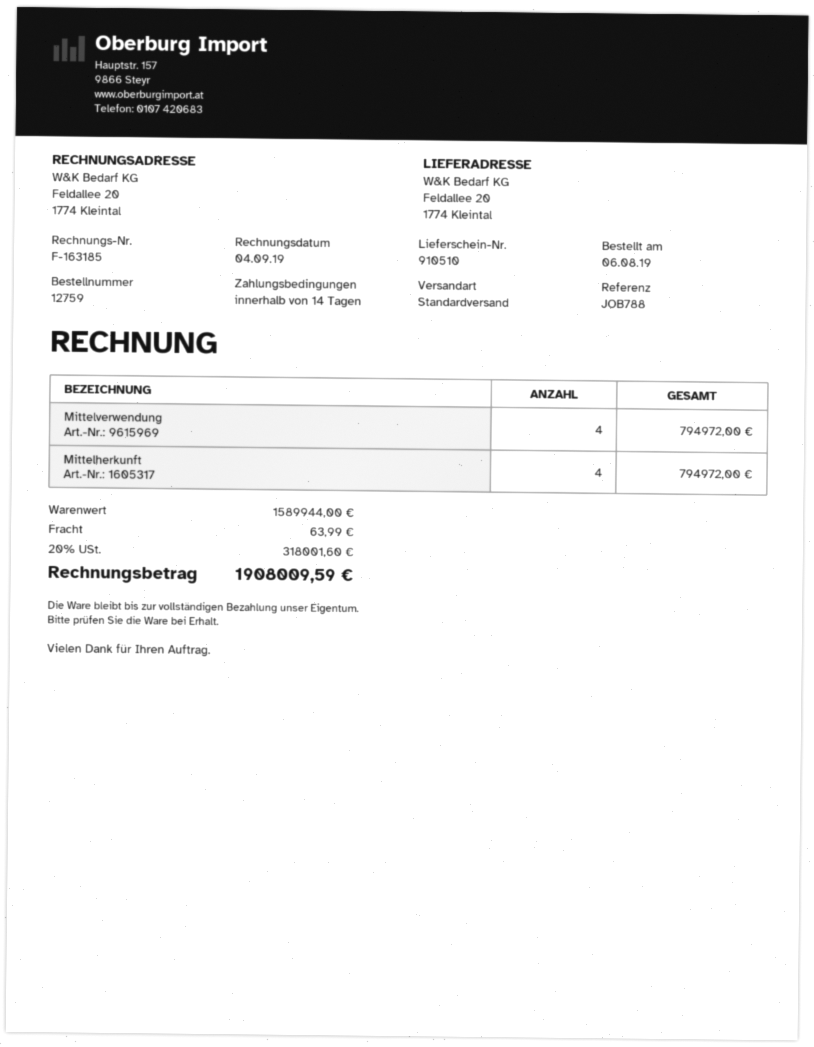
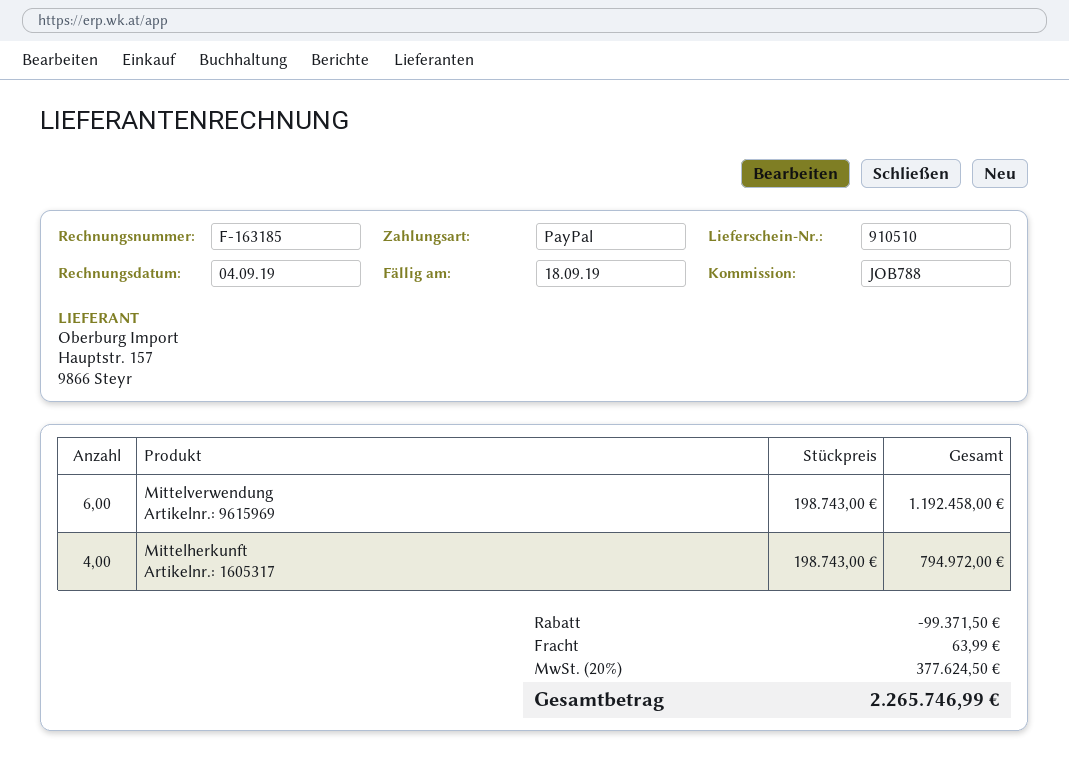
Mittelverwendung: 4 for 794972.00 -> 6 for 1192458.00
discount: none -> 99371.50
tax: 20% = 318001.60 -> 20% = 377624.50
total: 1908009.59 -> 2265746.99

